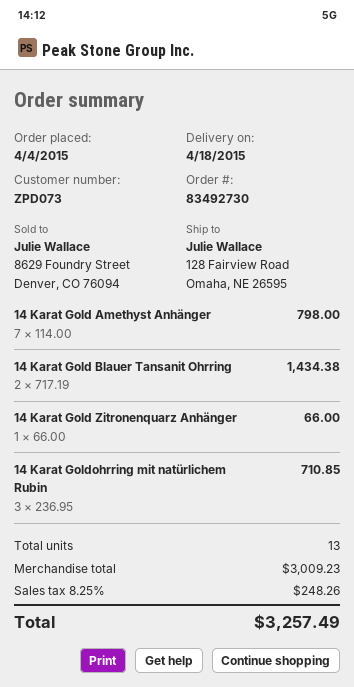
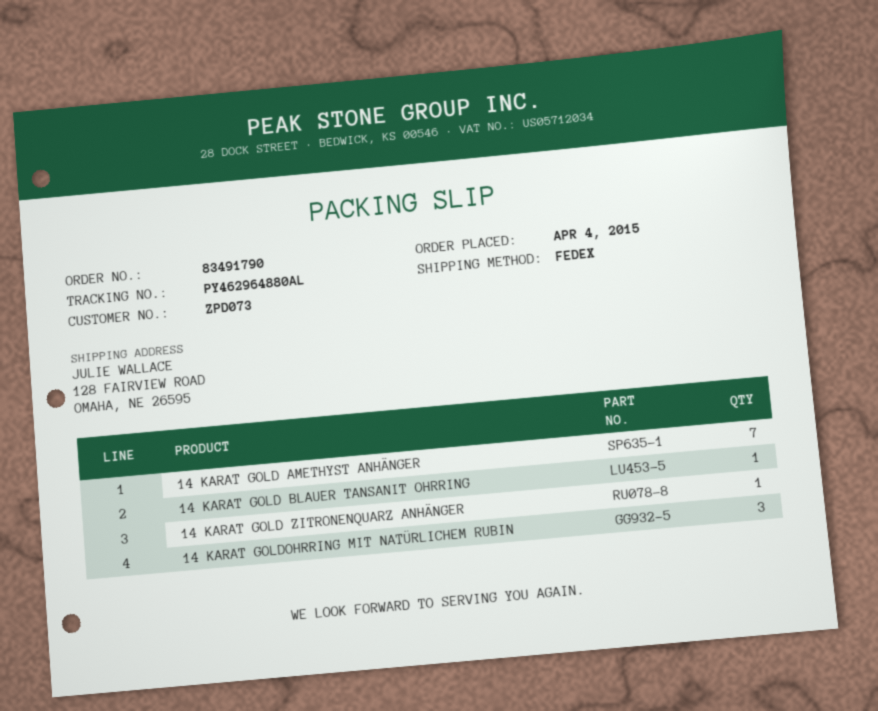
order number: 83492730 -> 83491790
14 Karat Gold Blauer Tansanit Ohrring: 2 -> 1

